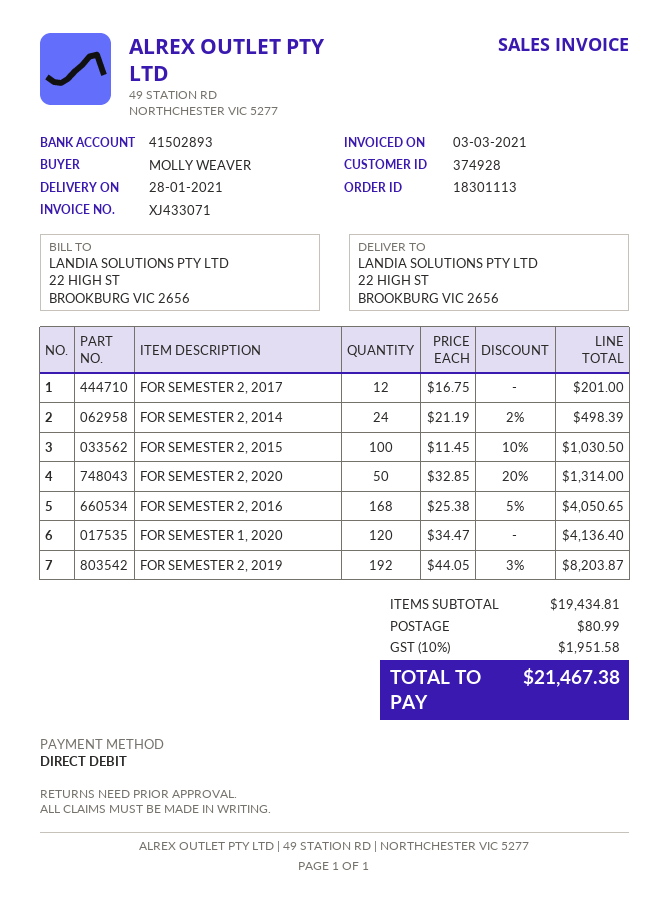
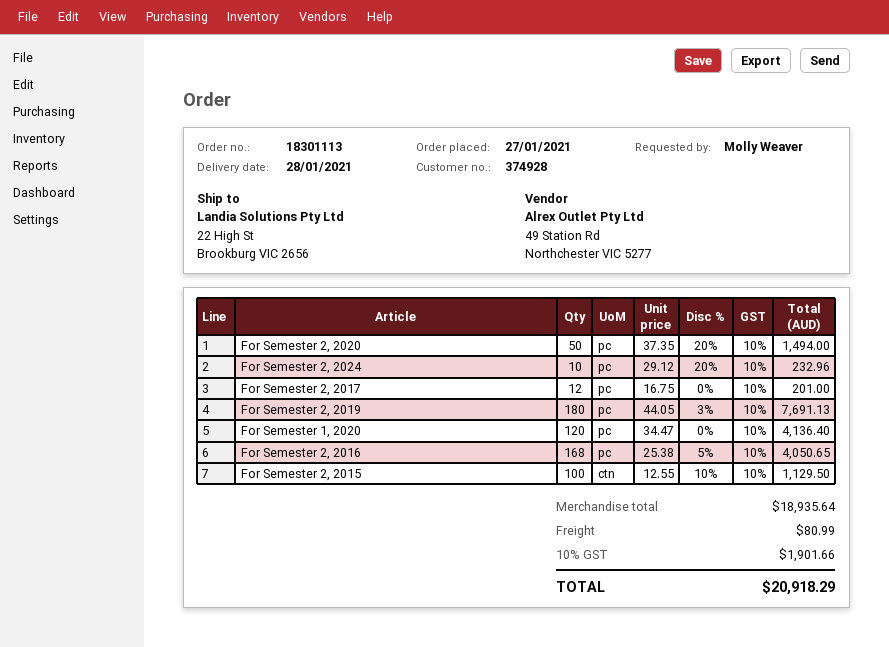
FOR SEMESTER 2, 2014: 24 x 21.19 - 2% = 498.39 -> none
FOR SEMESTER 2, 2015: 100 x 11.45 - 10% = 1030.50 -> 100 x 12.55 - 10% = 1129.50
FOR SEMESTER 2, 2020: 50 x 32.85 - 20% = 1314.00 -> 50 x 37.35 - 20% = 1494.00
FOR SEMESTER 2, 2019: 192 x 44.05 - 3% = 8203.87 -> 180 x 44.05 - 3% = 7691.13
For Semester 2, 2024: none -> 10 x 29.12 - 20% = 232.96
subtotal: 19434.81 -> 18935.64
tax: 10% = 1951.58 -> 10% = 1901.66
total: 21467.38 -> 20918.29

